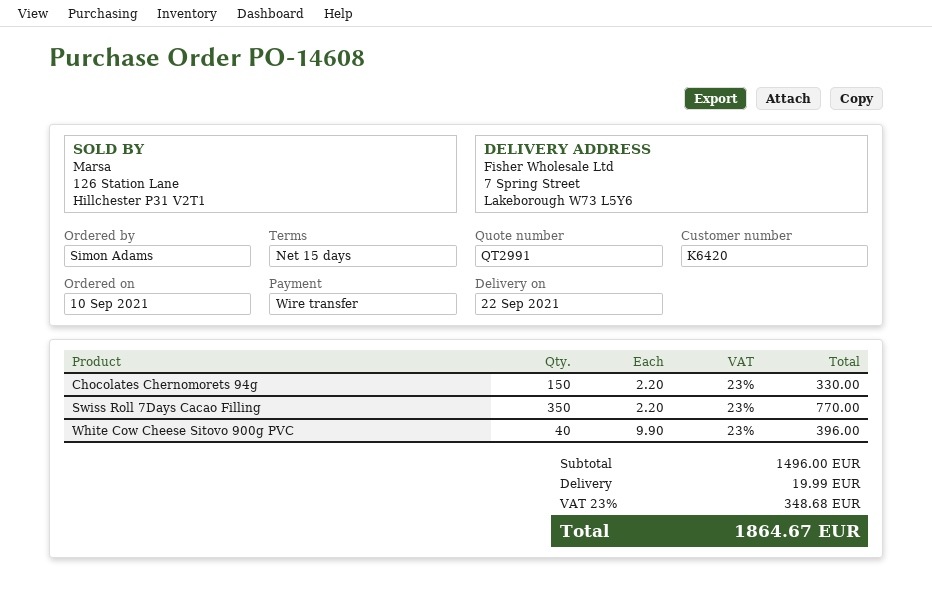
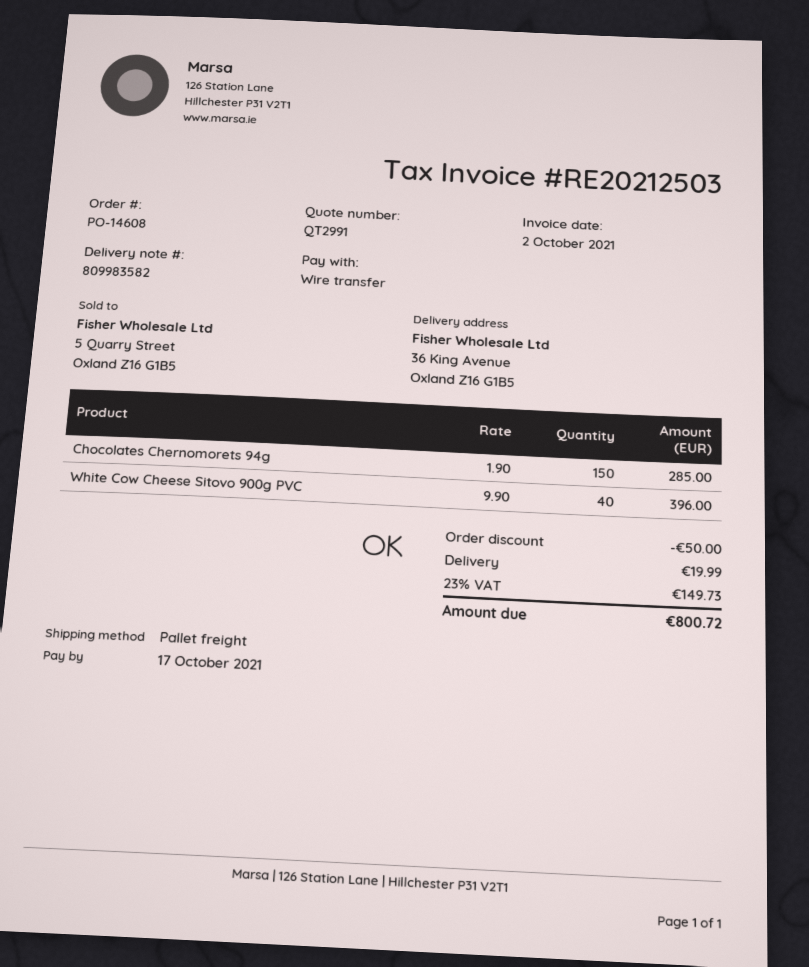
ship to: 7 Spring Street, Lakeborough W73 L5Y6 -> 36 King Avenue, Oxland Z16 G1B5
Chocolates Chernomorets 94g: 150 x 2.20 = 330.00 -> 150 x 1.90 = 285.00
Swiss Roll 7Days Cacao Filling: 350 x 2.20 = 770.00 -> none
discount: none -> 50.00
tax: 23% = 348.68 -> 23% = 149.73
total: 1864.67 -> 800.72

